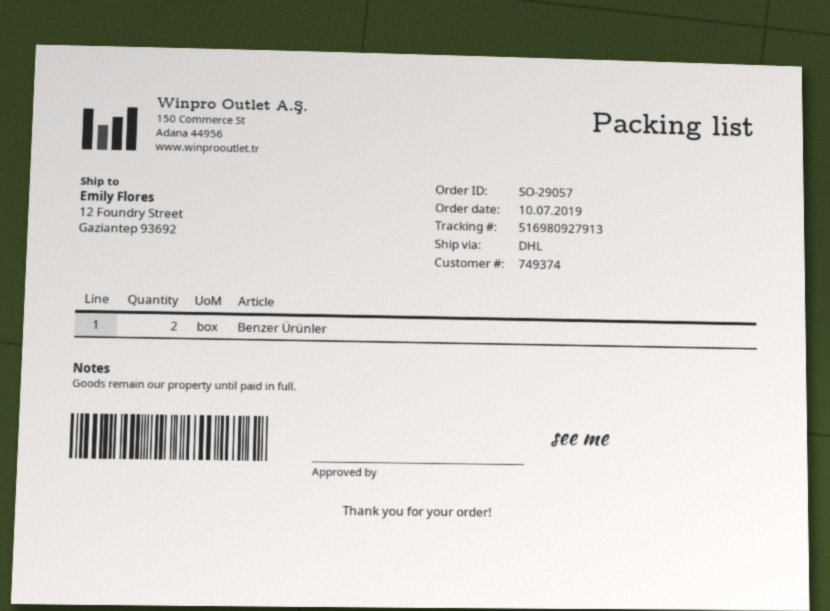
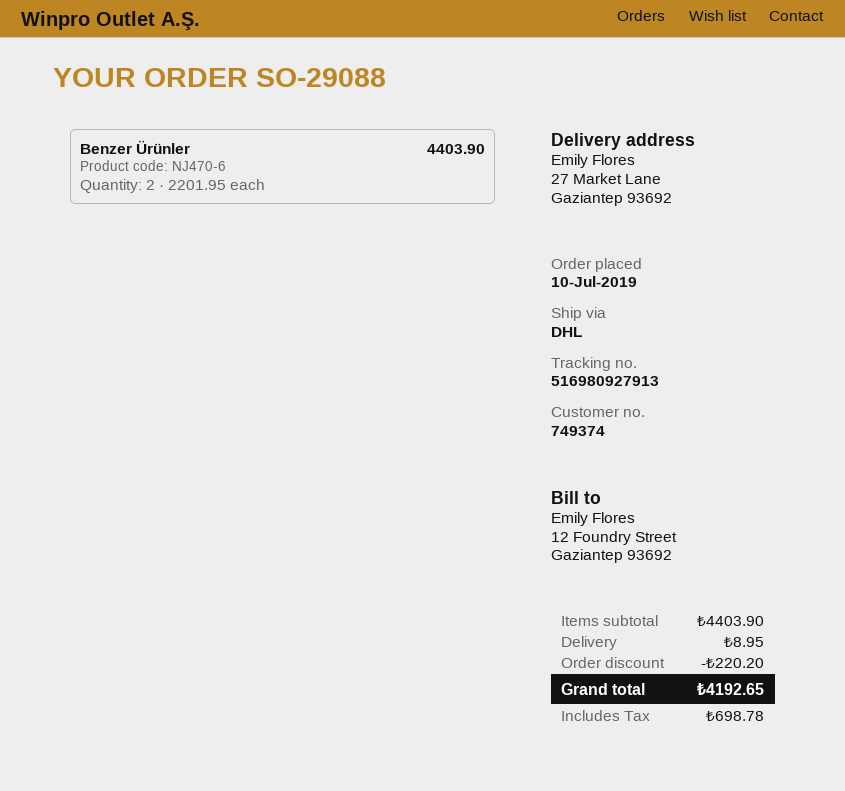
order number: SO-29057 -> SO-29088
ship to: 12 Foundry Street, Gaziantep 93692 -> 27 Market Lane, Gaziantep 93692

